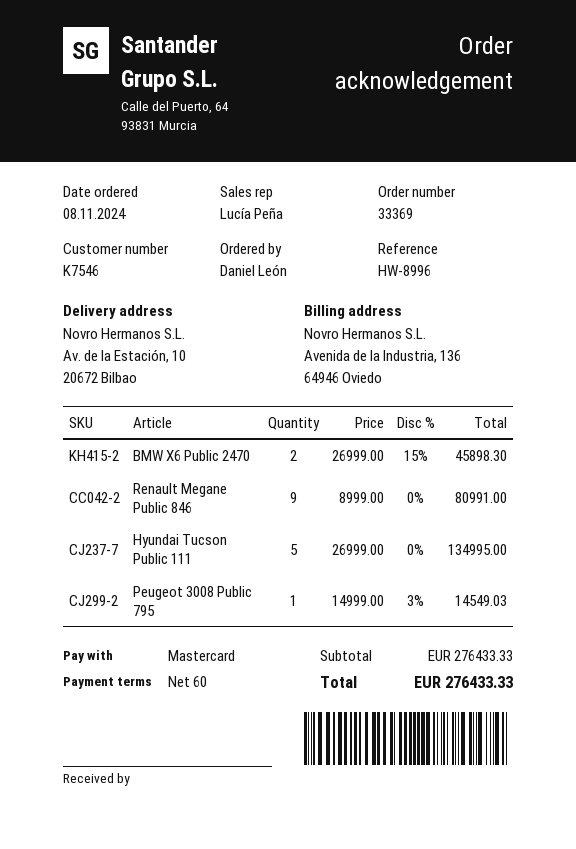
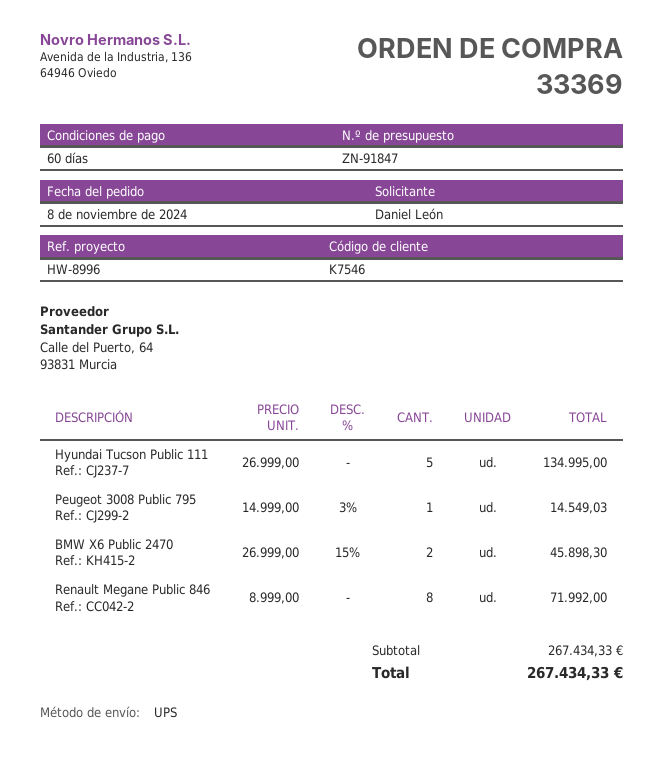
Renault Megane Public 846: 9 x 8999.00 = 80991.00 -> 8 x 8999.00 = 71992.00
subtotal: 276433.33 -> 267434.33
total: 276433.33 -> 267434.33

